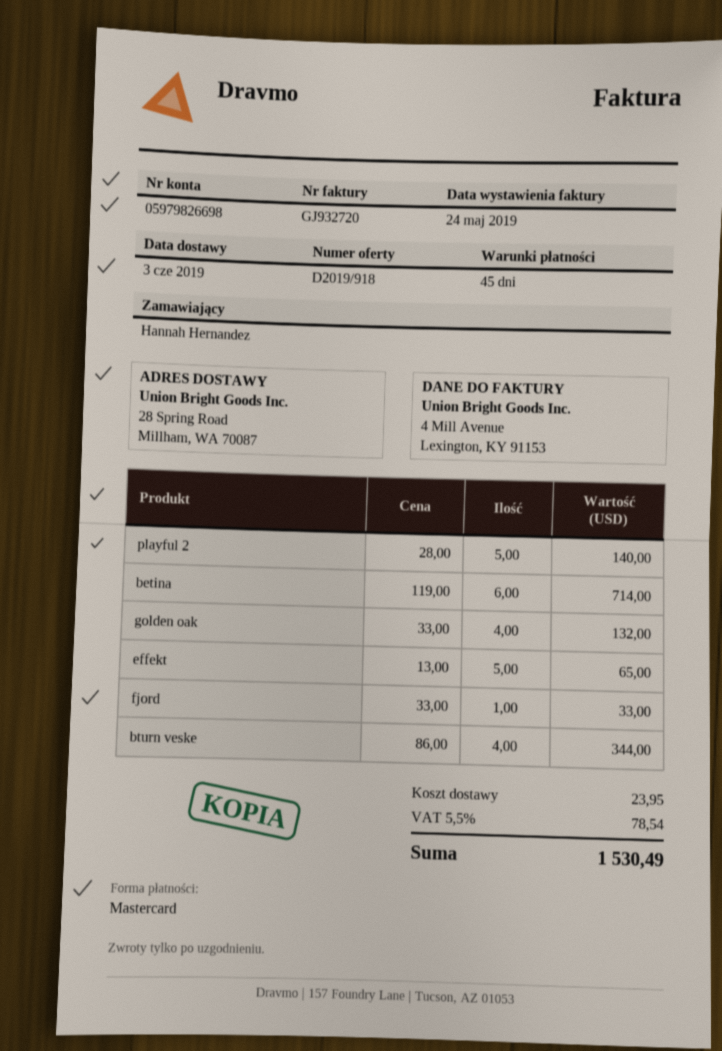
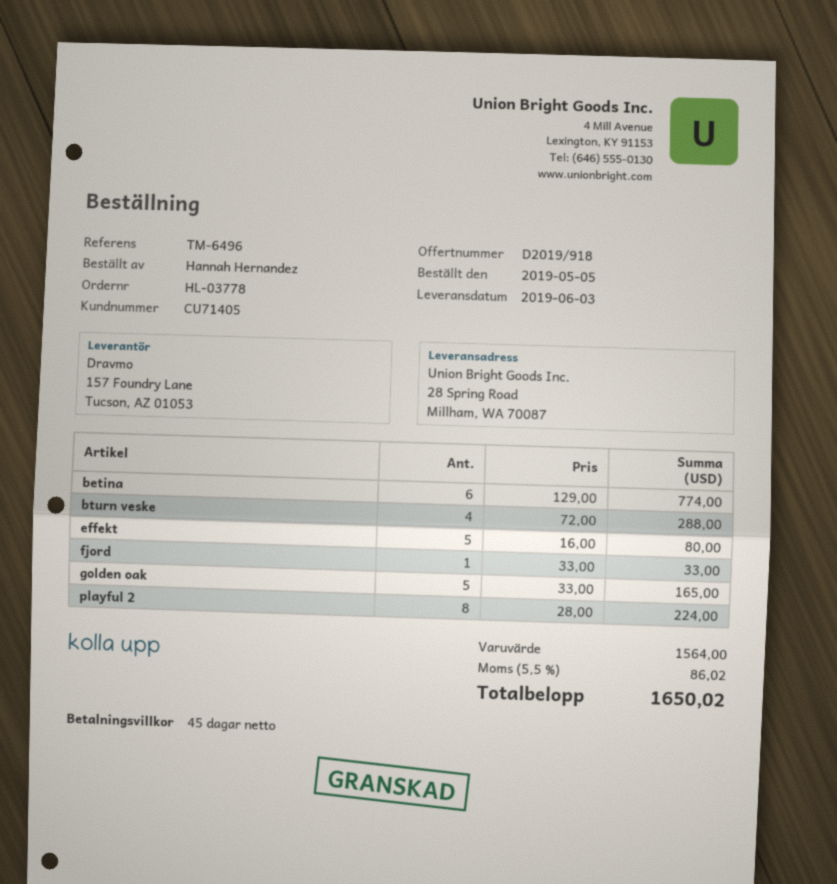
playful 2: 5 x 28.00 = 140.00 -> 8 x 28.00 = 224.00
betina: 6 x 119.00 = 714.00 -> 6 x 129.00 = 774.00
golden oak: 4 x 33.00 = 132.00 -> 5 x 33.00 = 165.00
effekt: 5 x 13.00 = 65.00 -> 5 x 16.00 = 80.00
bturn veske: 4 x 86.00 = 344.00 -> 4 x 72.00 = 288.00
shipping: 23.95 -> none
tax: 5.5% = 78.54 -> 5.5% = 86.02
total: 1530.49 -> 1650.02

